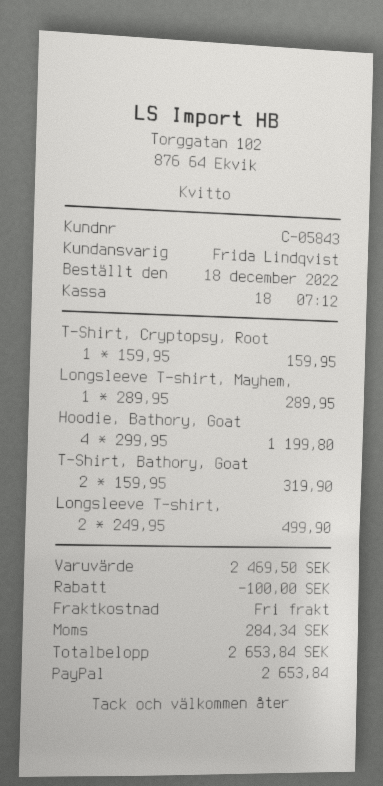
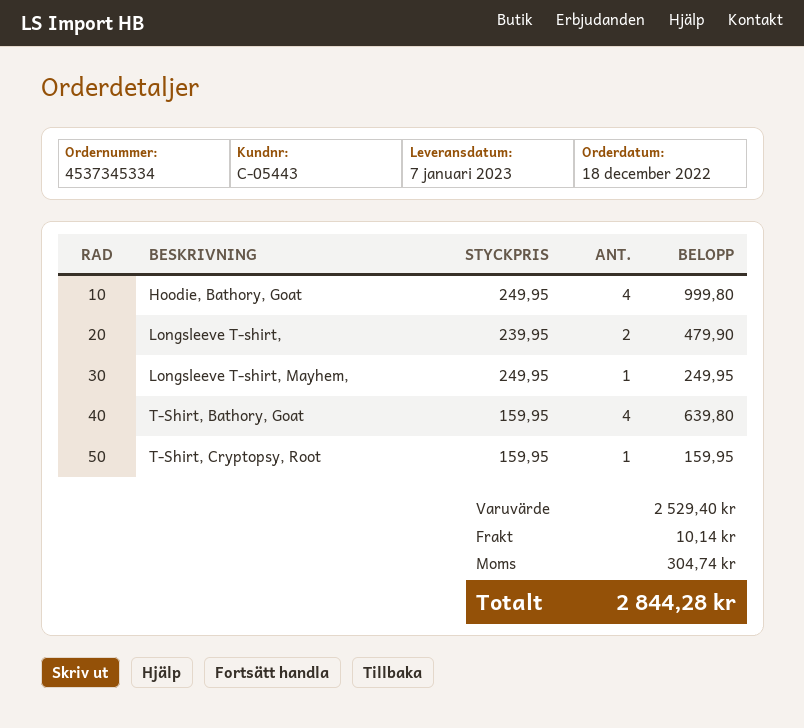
customer number: C-05843 -> C-05443
Longsleeve T-shirt, Mayhem,: 1 x 289.95 = 289.95 -> 1 x 249.95 = 249.95
Hoodie, Bathory, Goat: 4 x 299.95 = 1199.80 -> 4 x 249.95 = 999.80
T-Shirt, Bathory, Goat: 2 x 159.95 = 319.90 -> 4 x 159.95 = 639.80
Longsleeve T-shirt,: 2 x 249.95 = 499.90 -> 2 x 239.95 = 479.90
subtotal: 2469.50 -> 2529.40
discount: 100.00 -> none
shipping: 0.00 -> 10.14
tax: 284.34 -> 304.74
total: 2653.84 -> 2844.28

